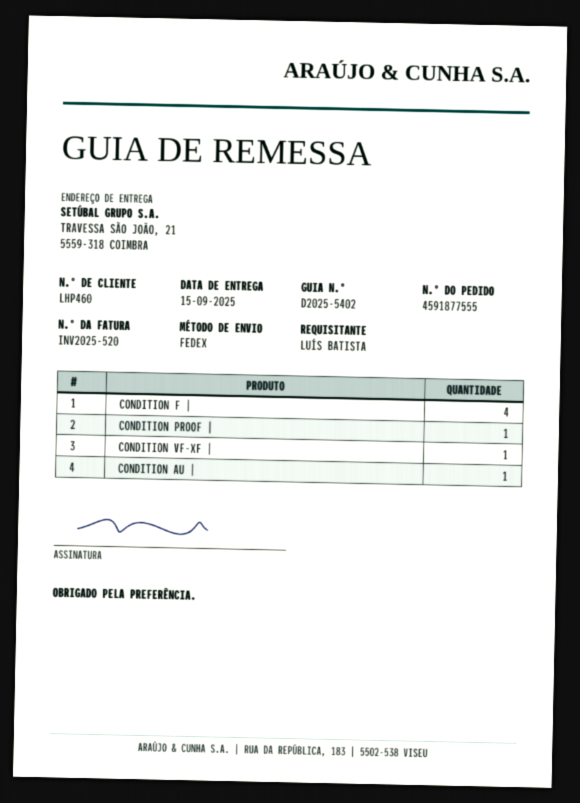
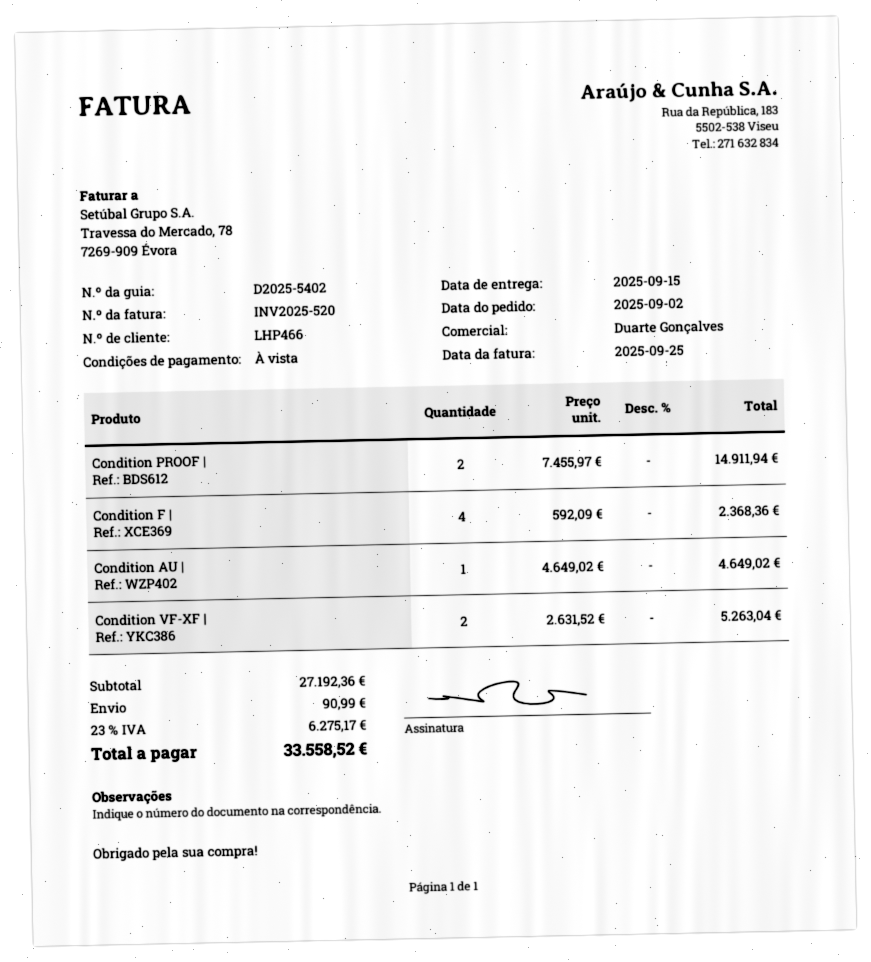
customer number: LHP460 -> LHP466
CONDITION PROOF |: 1 -> 2
CONDITION VF-XF |: 1 -> 2

